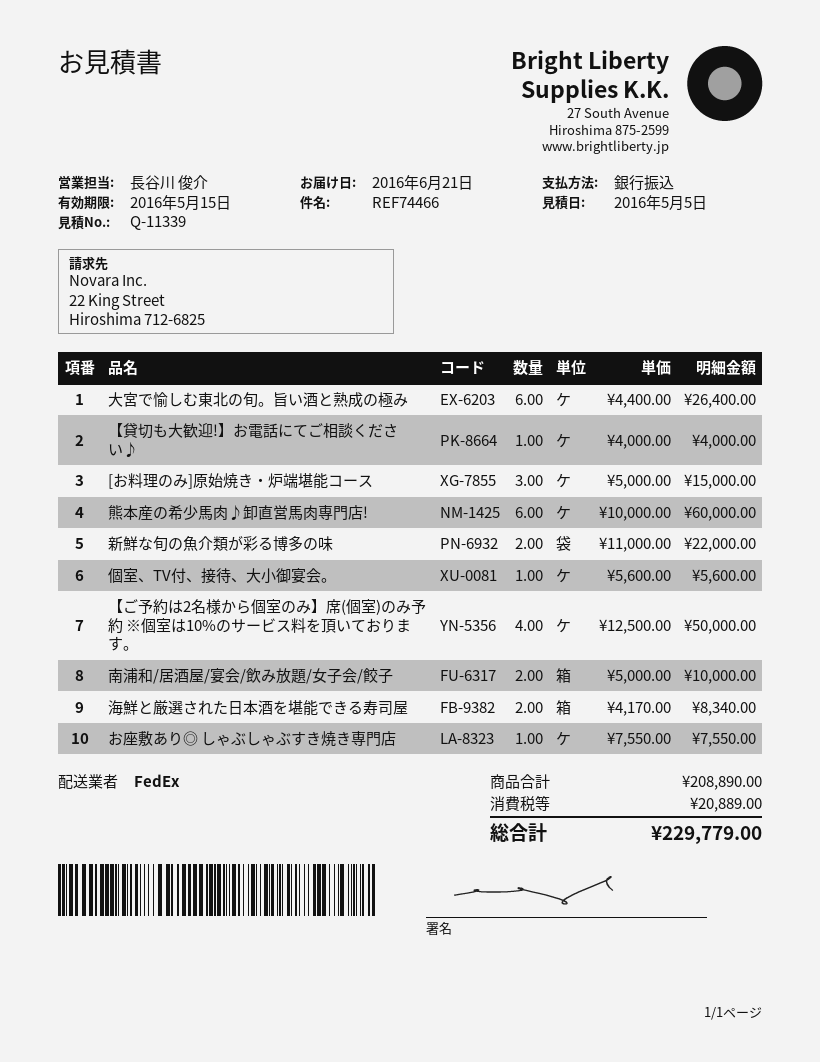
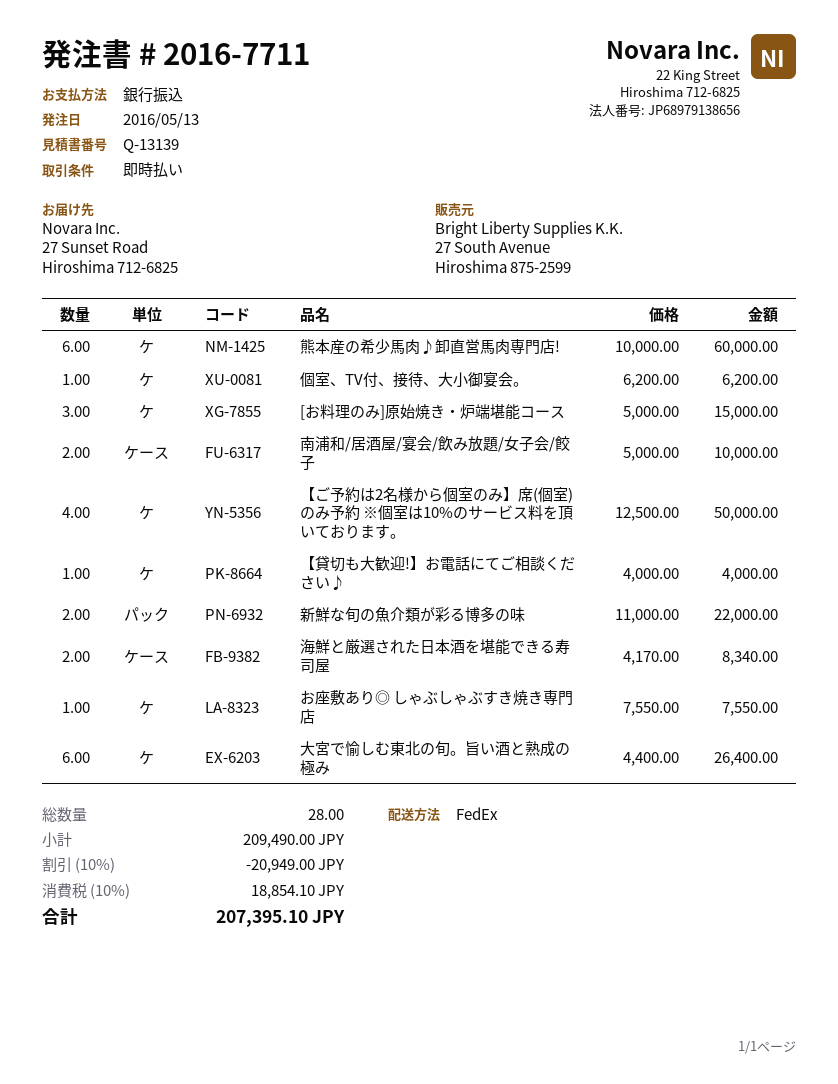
quote number: Q-11339 -> Q-13139
個室、TV付、接待、大小御宴会。: 1 x 5600.00 = 5600.00 -> 1 x 6200.00 = 6200.00
subtotal: 208890.00 -> 209490.00
discount: none -> 10% = 20949.00
tax: 20889.00 -> 18854.10
total: 229779.00 -> 207395.10

